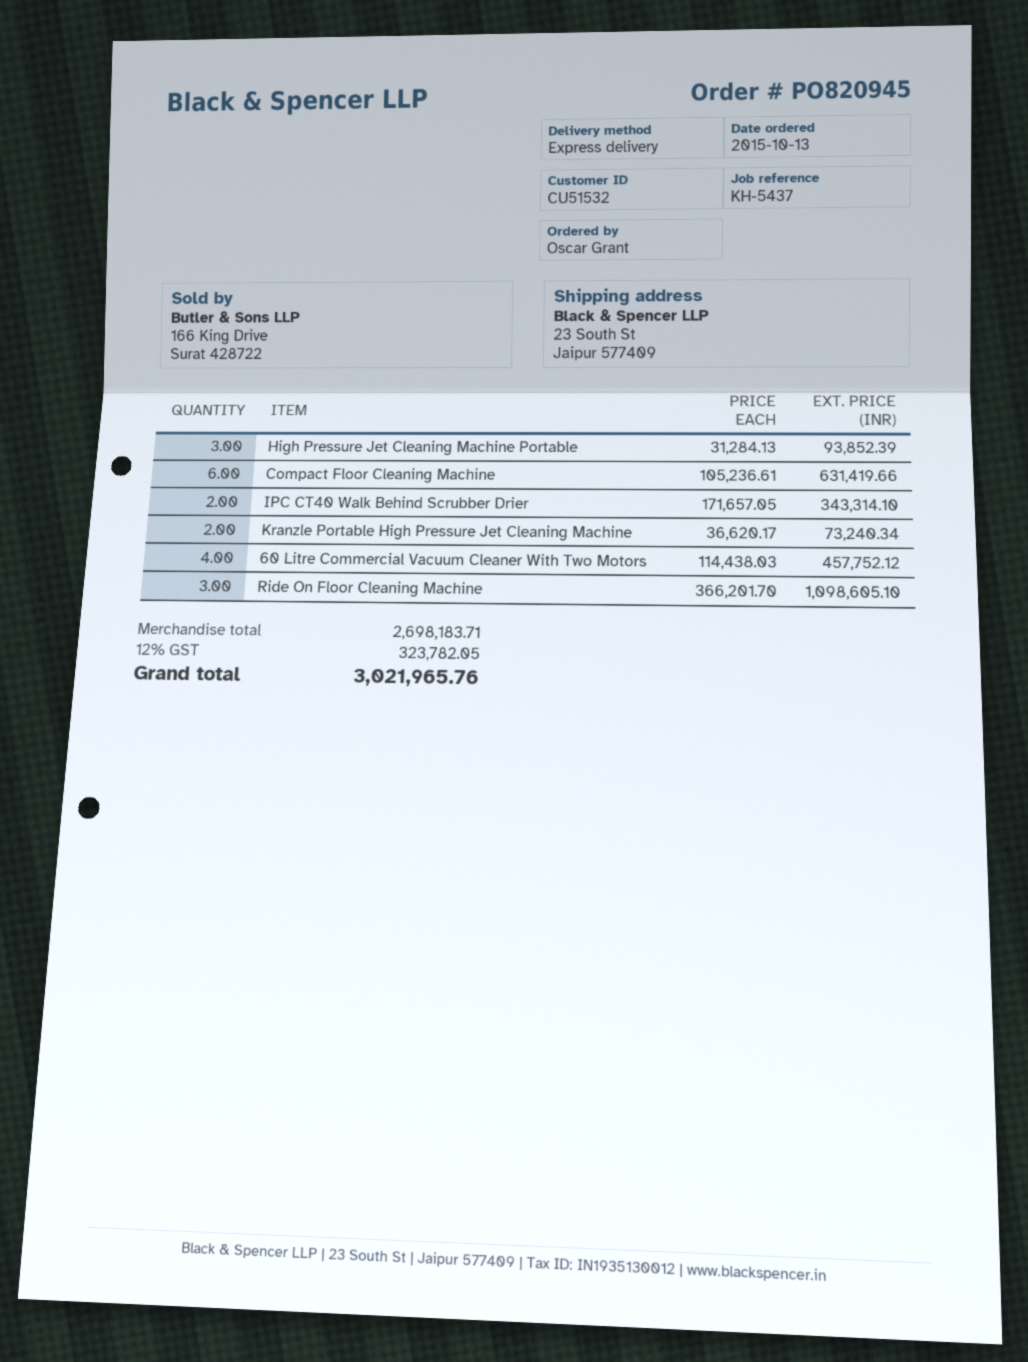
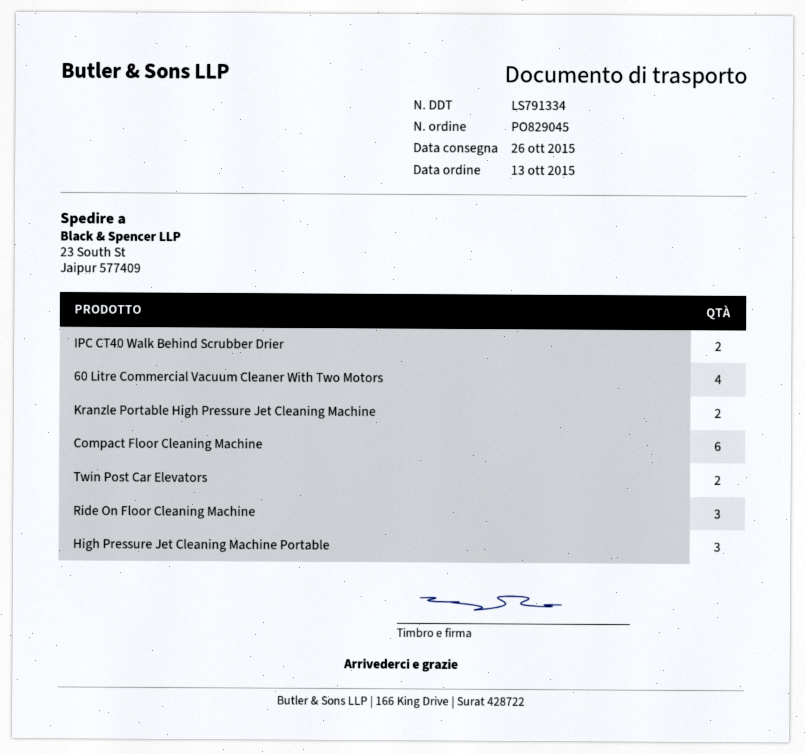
order number: PO820945 -> PO829045
Twin Post Car Elevators: none -> 2

